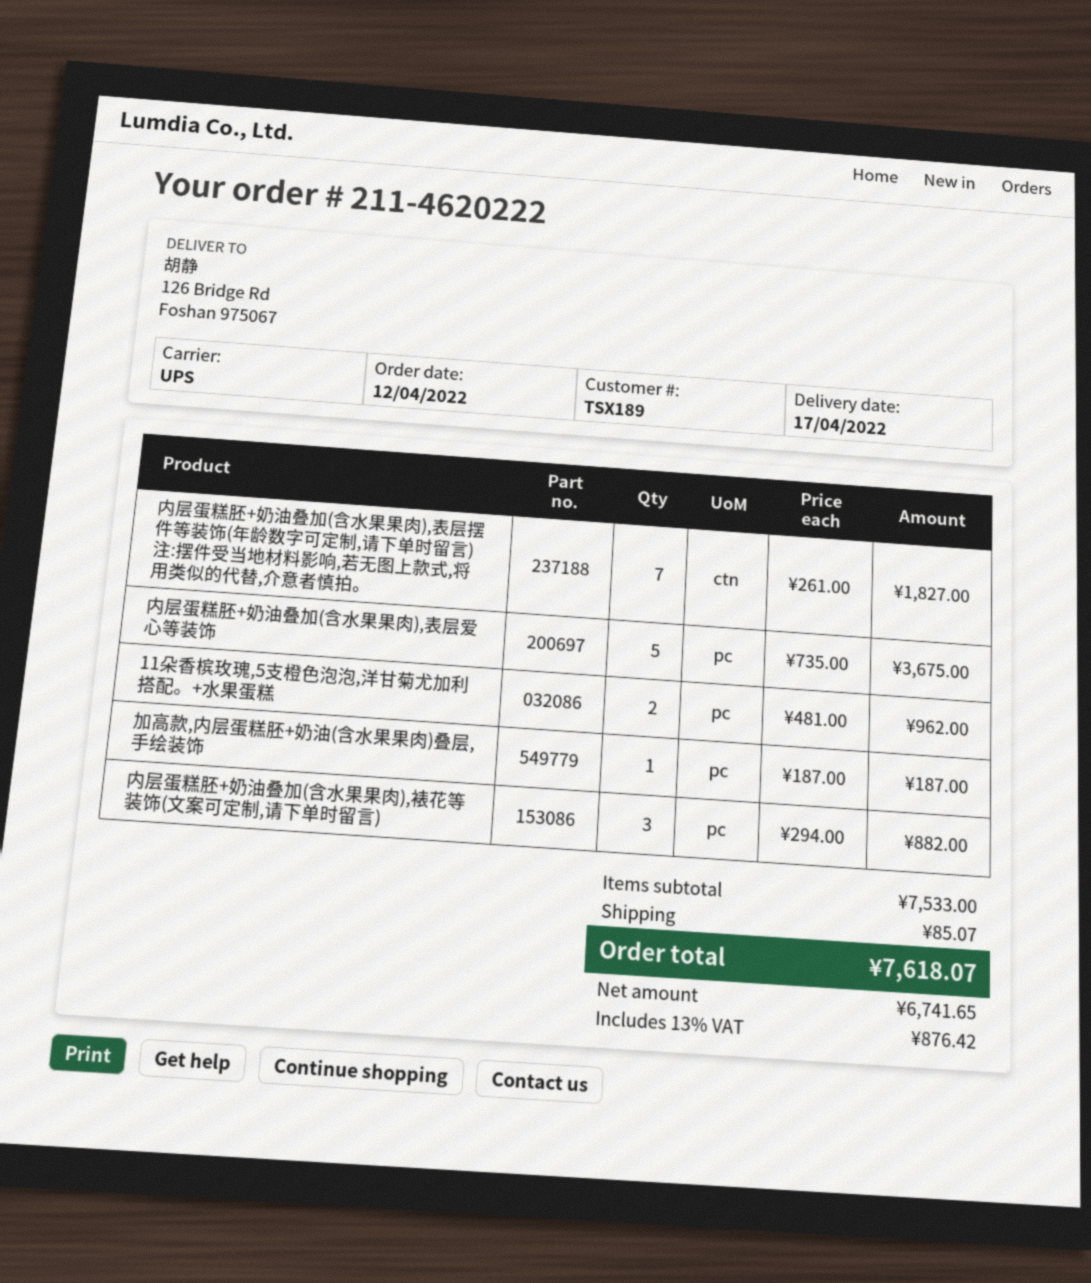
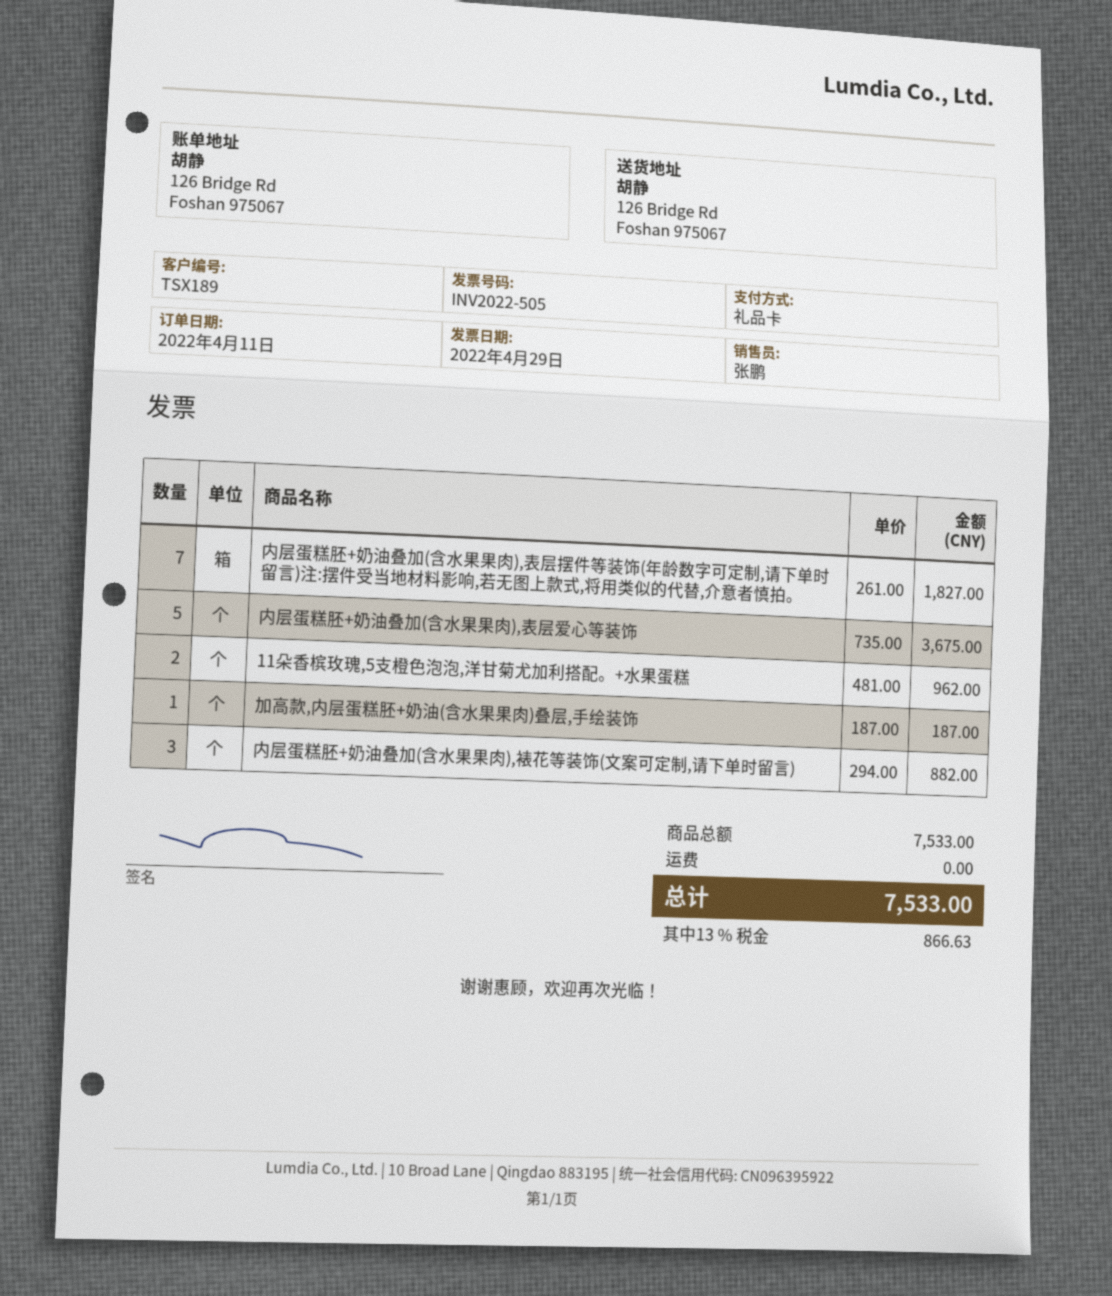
order date: 2022-04-12 -> 2022-04-11
shipping: 85.07 -> 0.00
tax: 13% = 876.42 -> 13% = 866.63
total: 7618.07 -> 7533.00

